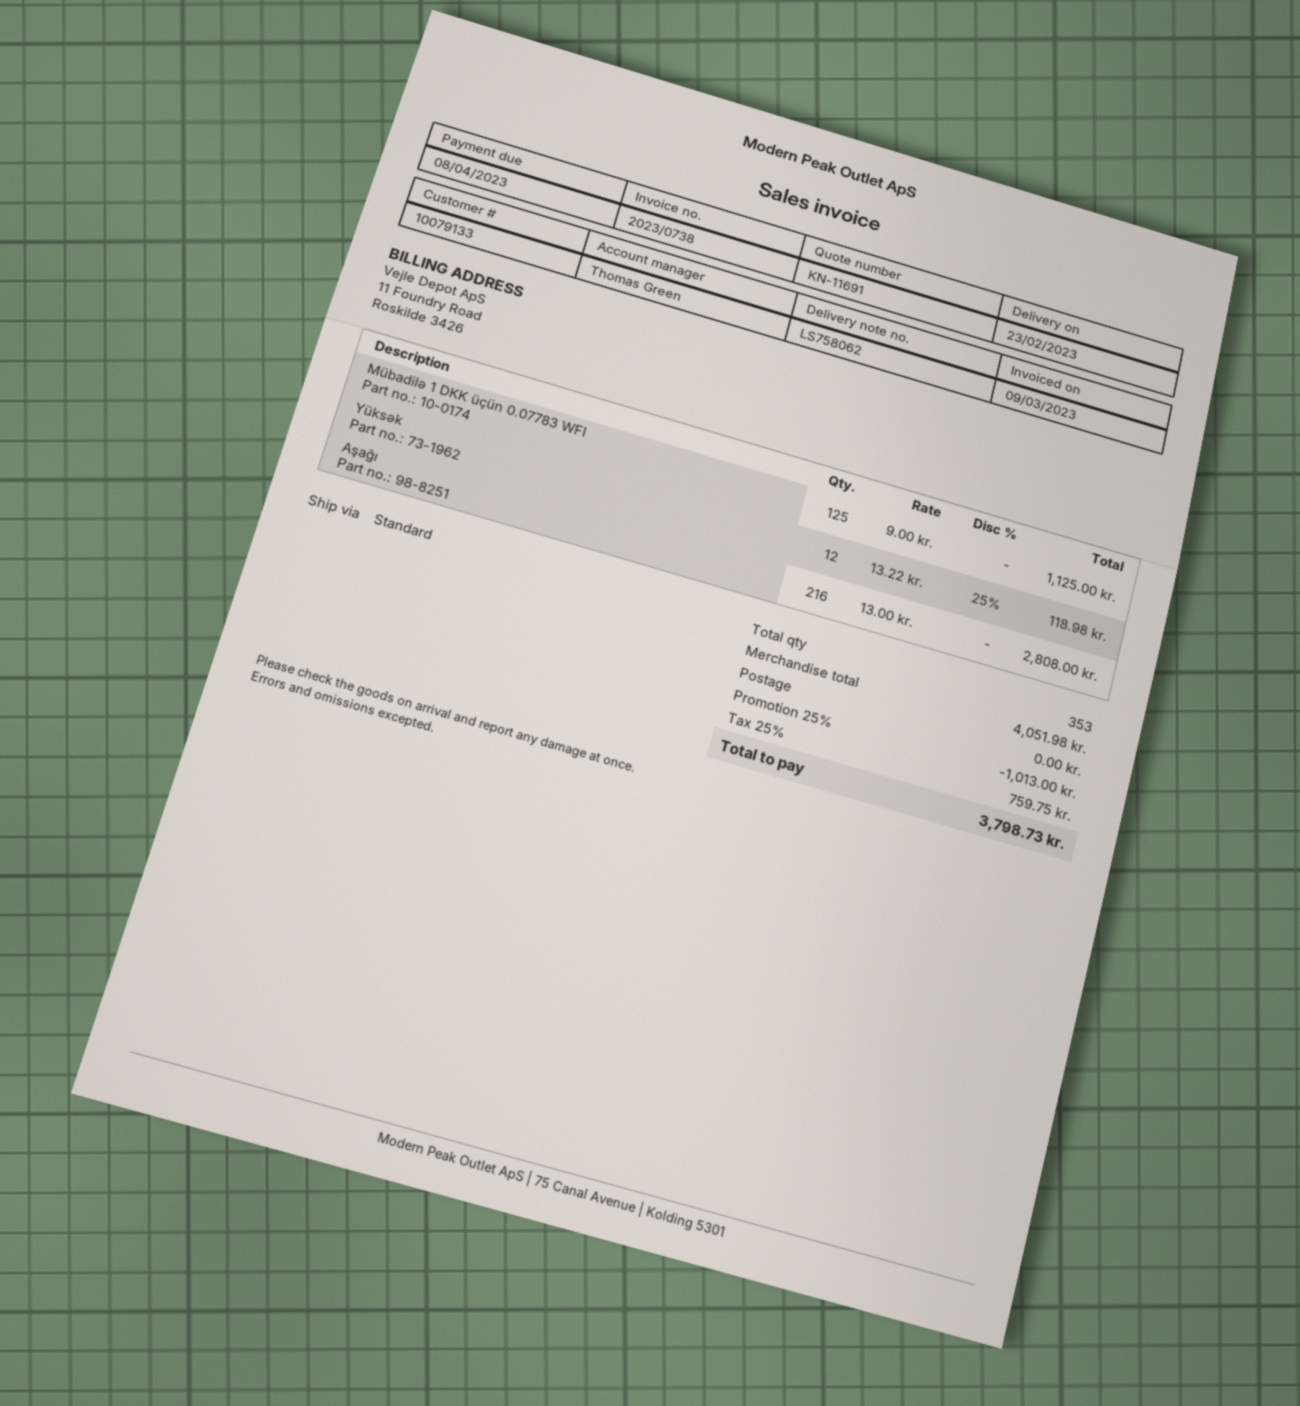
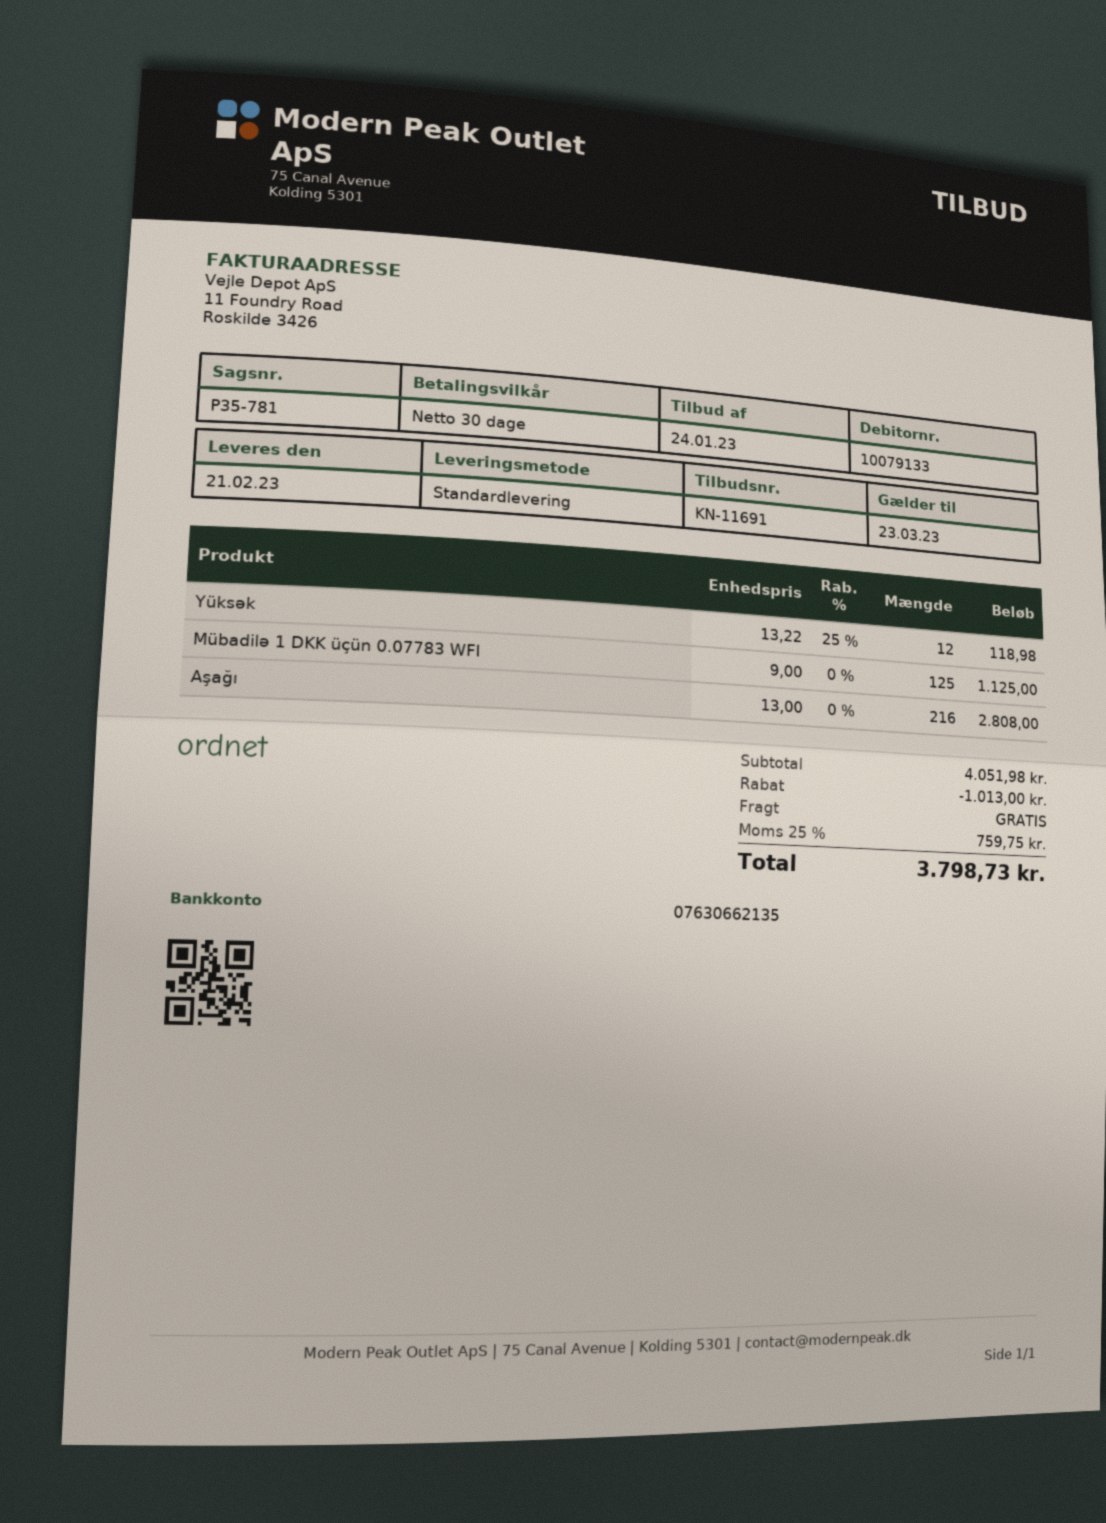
delivery date: 2023-02-23 -> 2023-02-21

